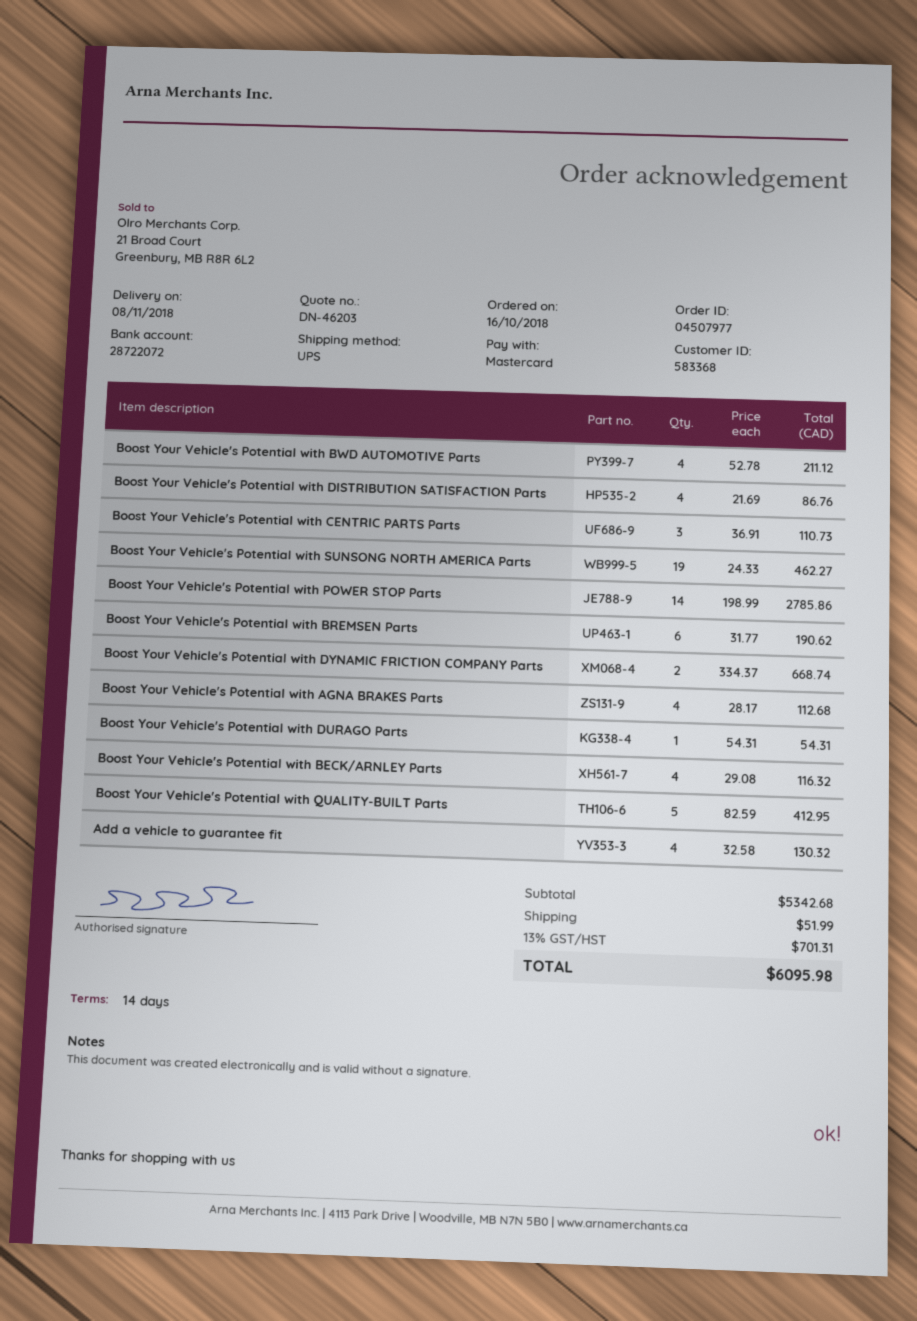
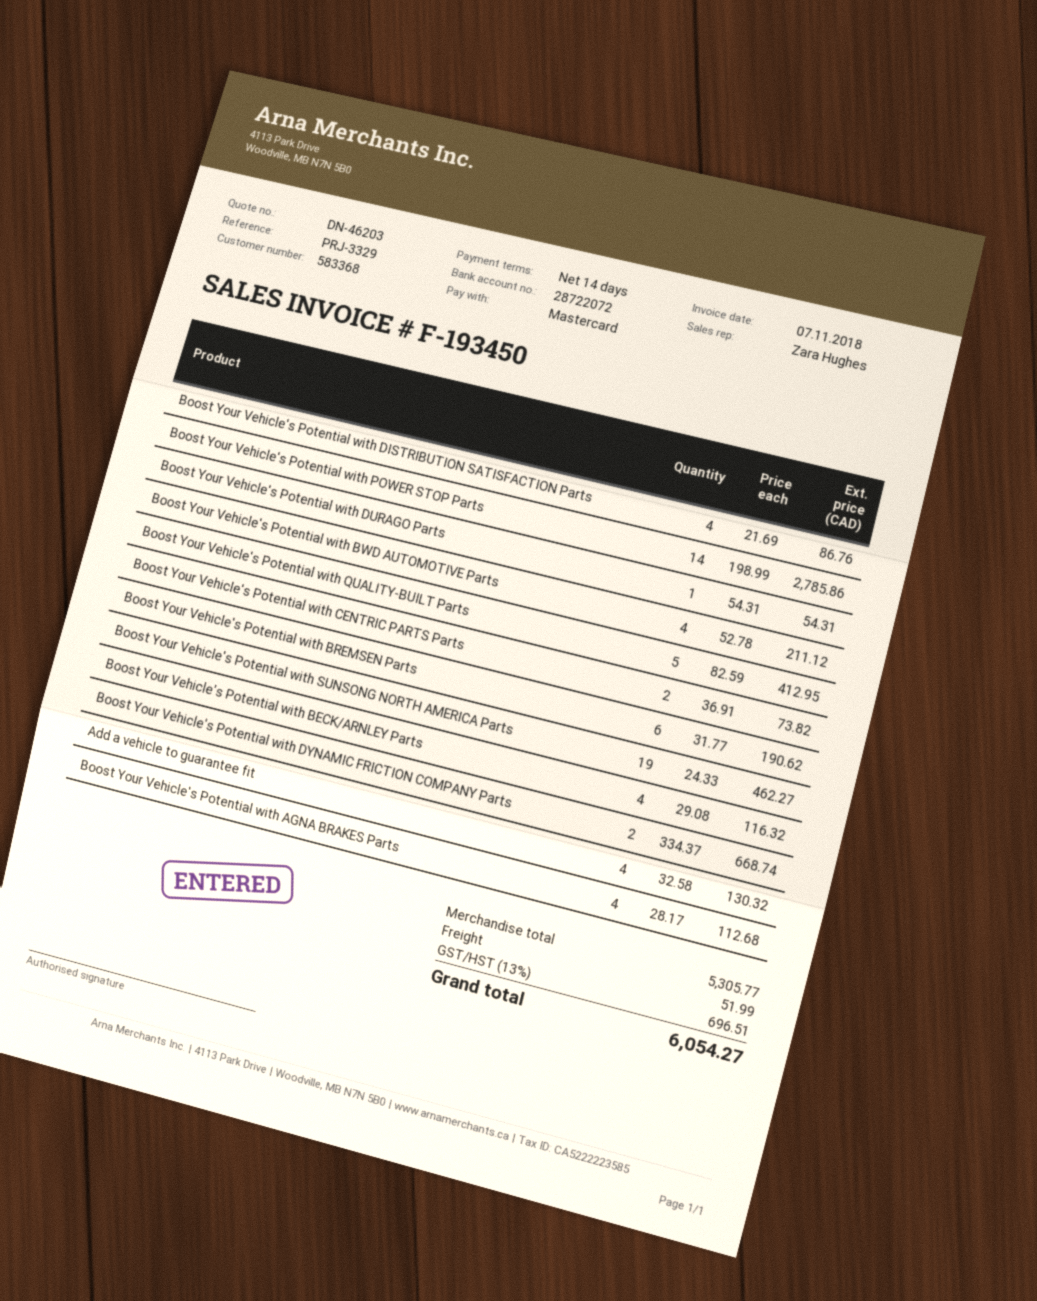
Boost Your Vehicle's Potential with CENTRIC PARTS Parts: 3 x 36.91 = 110.73 -> 2 x 36.91 = 73.82
subtotal: 5342.68 -> 5305.77
tax: 13% = 701.31 -> 13% = 696.51
total: 6095.98 -> 6054.27

